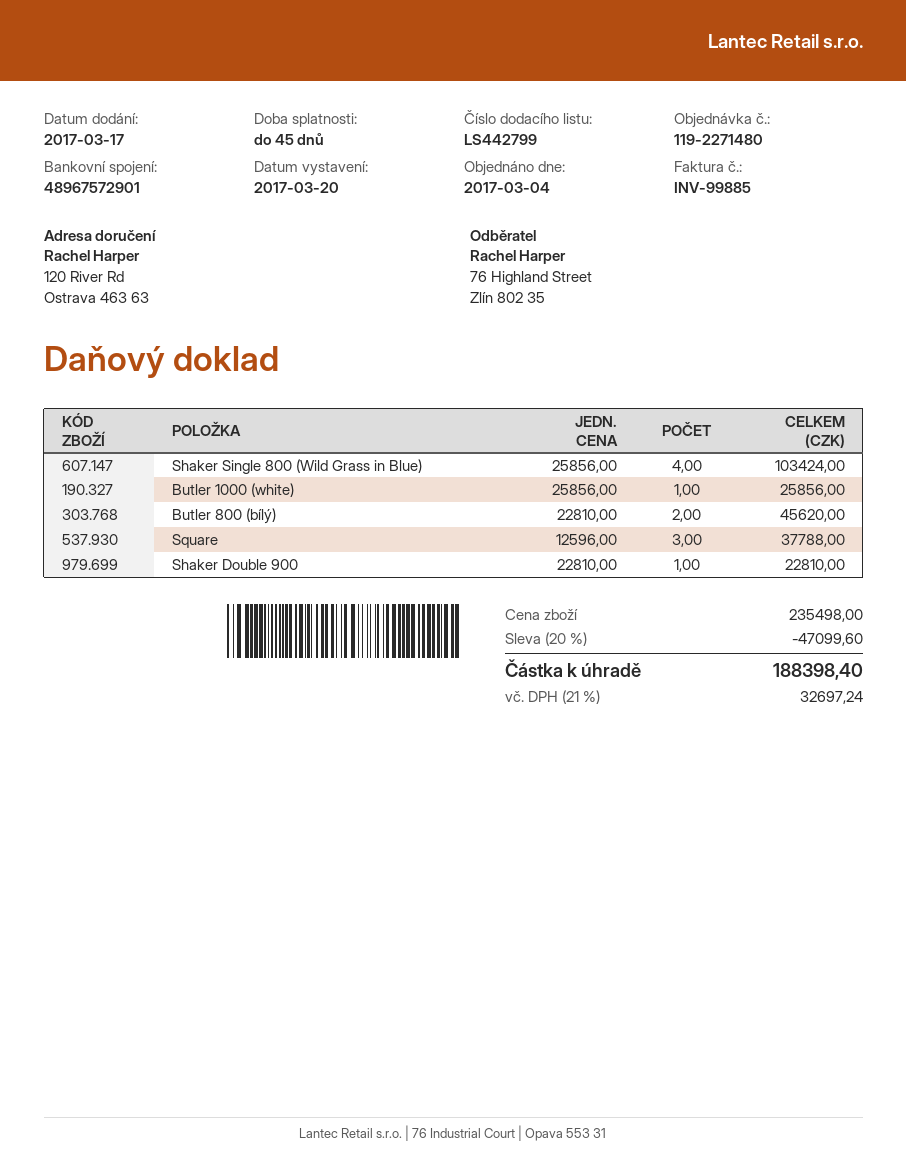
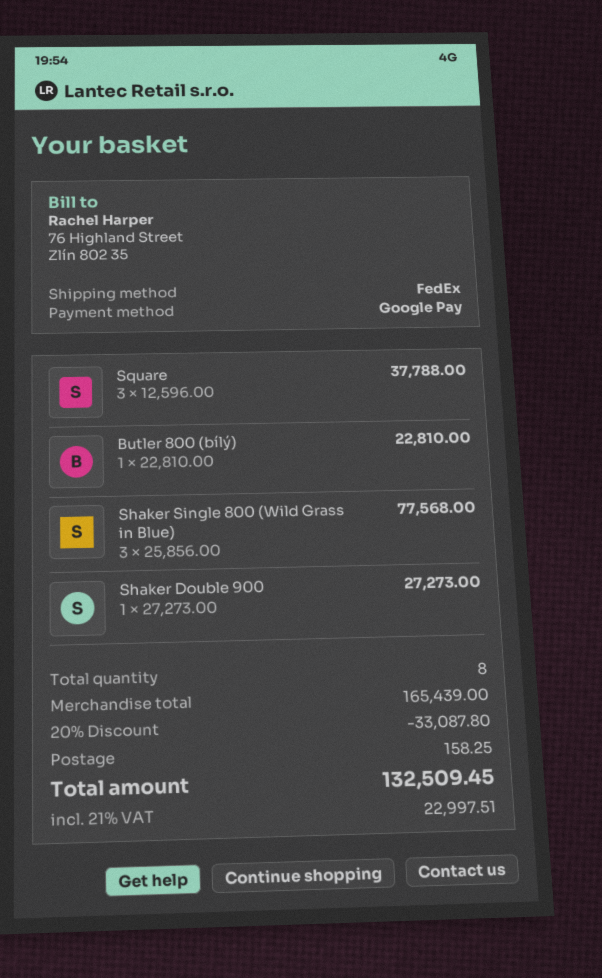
Shaker Single 800 (Wild Grass in Blue): 4 x 25856.00 = 103424.00 -> 3 x 25856.00 = 77568.00
Butler 1000 (white): 1 x 25856.00 = 25856.00 -> none
Butler 800 (bílý): 2 x 22810.00 = 45620.00 -> 1 x 22810.00 = 22810.00
Shaker Double 900: 1 x 22810.00 = 22810.00 -> 1 x 27273.00 = 27273.00
subtotal: 235498.00 -> 165439.00
discount: 20% = 47099.60 -> 20% = 33087.80
shipping: none -> 158.25
tax: 21% = 32697.24 -> 21% = 22997.51
total: 188398.40 -> 132509.45

